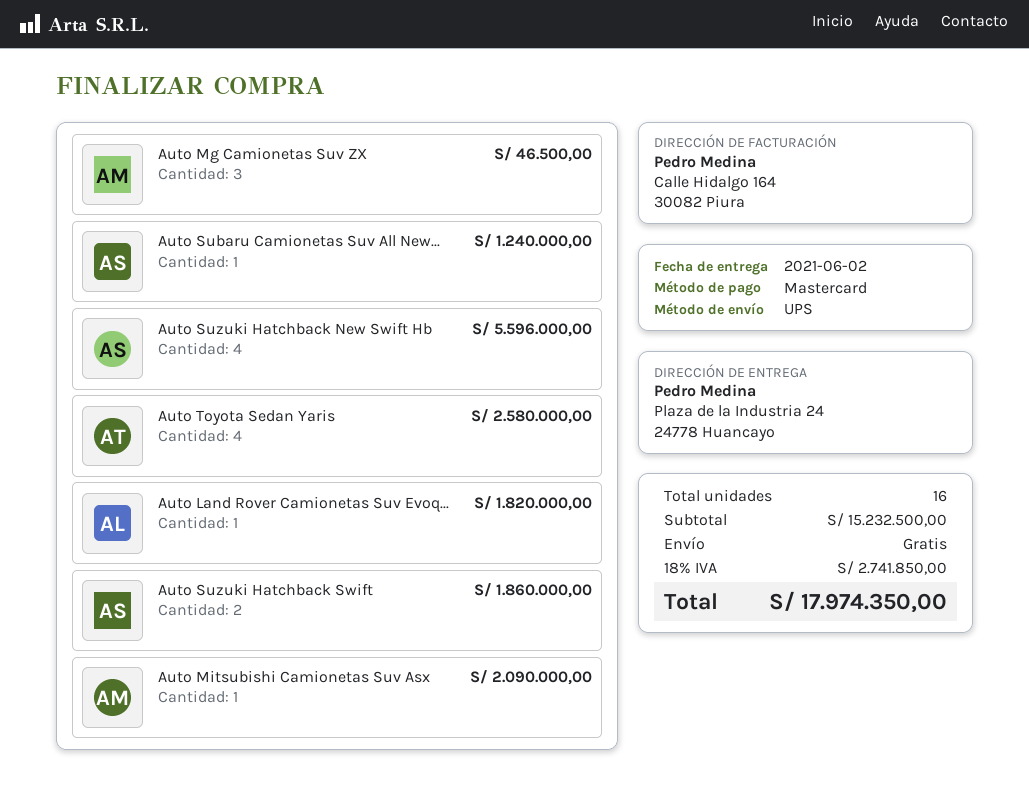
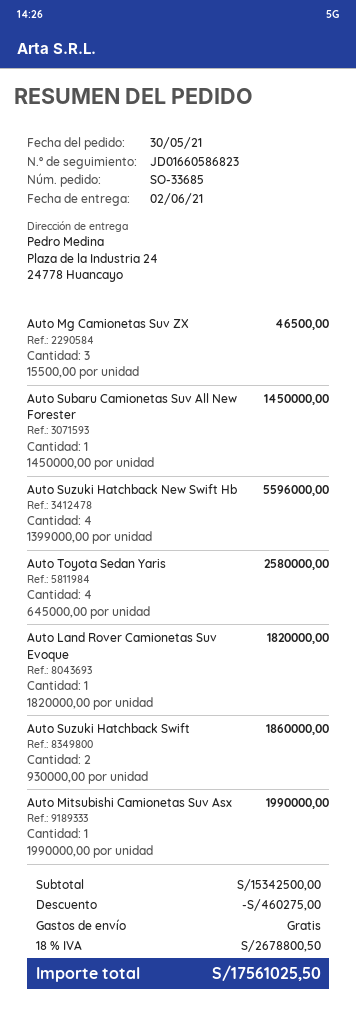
Auto Subaru Camionetas Suv All New...: 1 for 1240000.00 -> 1 for 1450000.00
Auto Mitsubishi Camionetas Suv Asx: 1 for 2090000.00 -> 1 for 1990000.00
subtotal: 15232500.00 -> 15342500.00
discount: none -> 460275.00
tax: 18% = 2741850.00 -> 18% = 2678800.50
total: 17974350.00 -> 17561025.50

